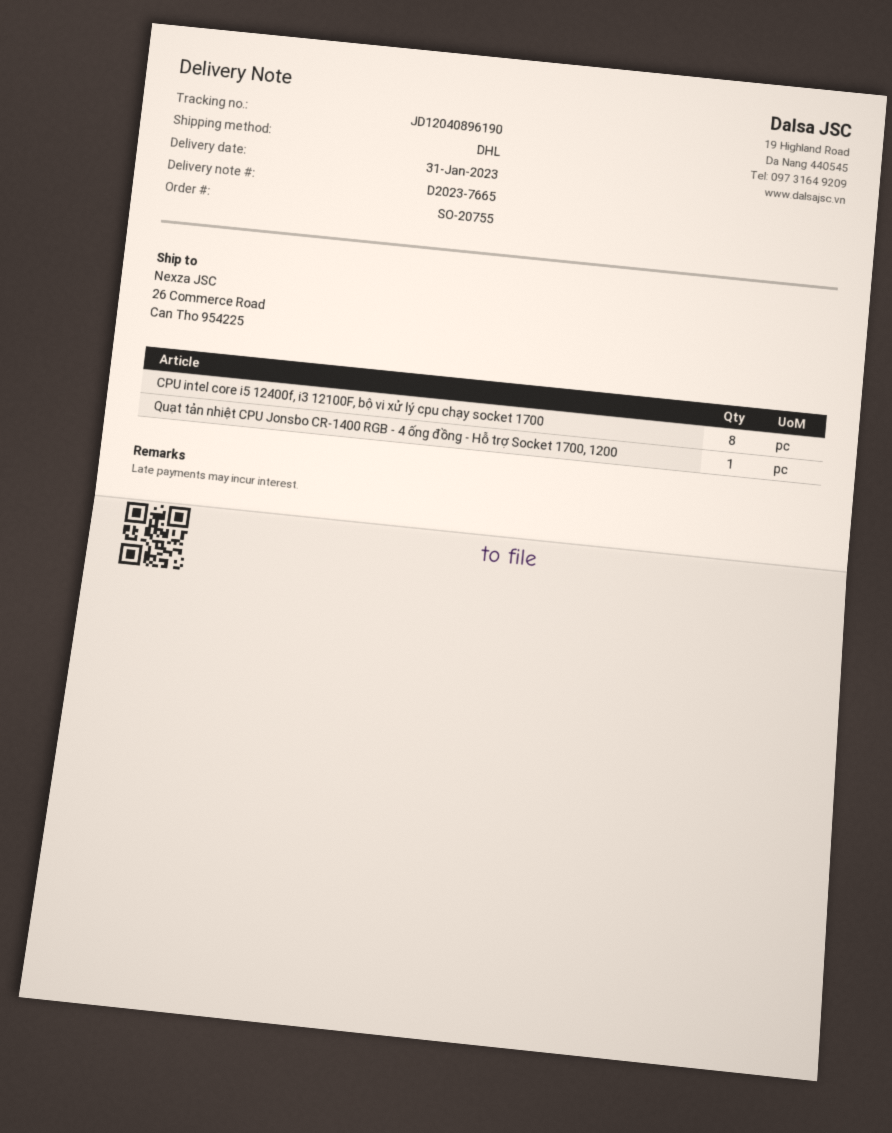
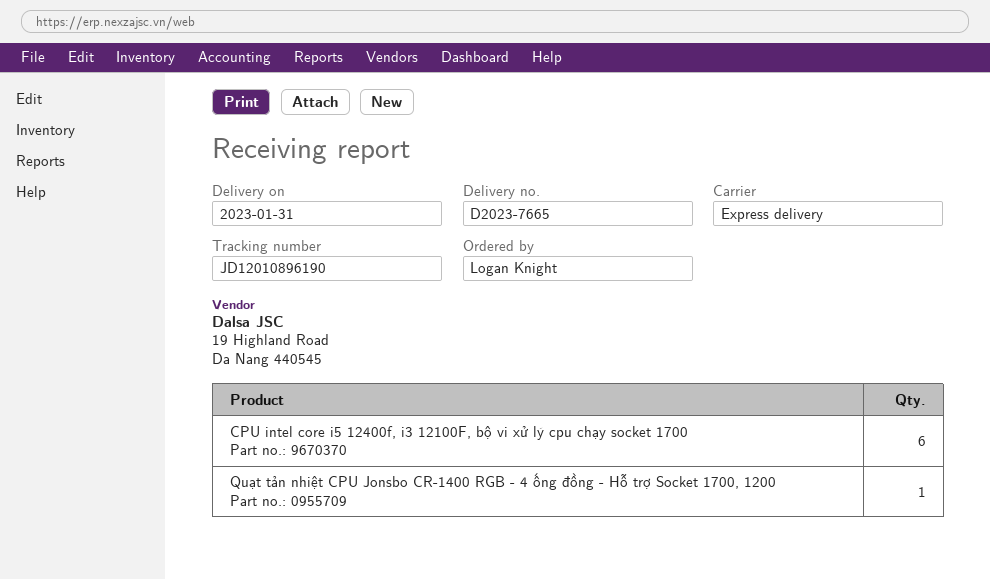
shipping method: DHL -> express
tracking number: JD12040896190 -> JD12010896190
CPU intel core i5 12400f, i3 12100F, bộ vi xử lý cpu chạy socket 1700: 8 -> 6

